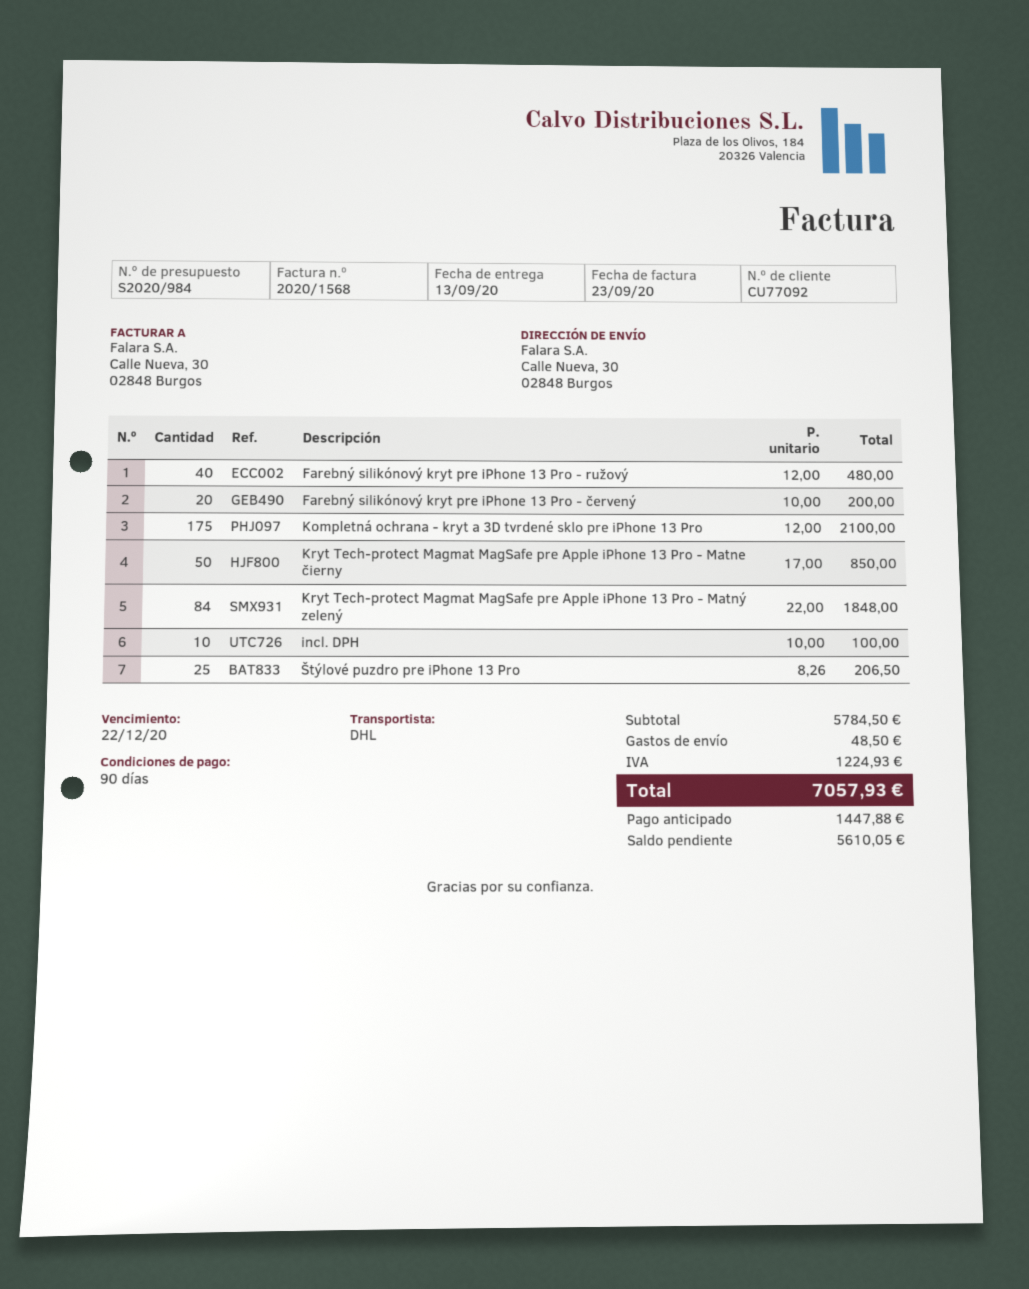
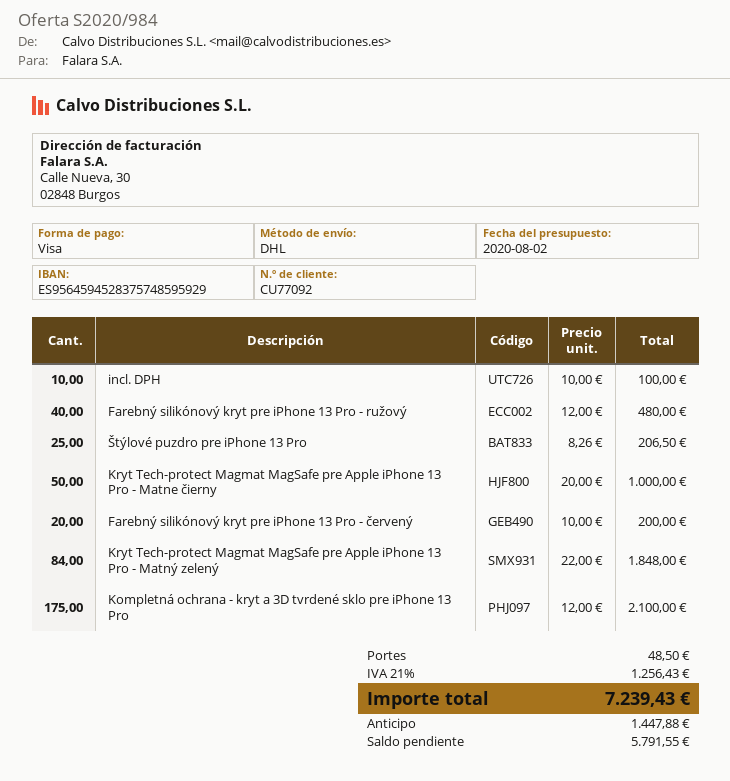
Kryt Tech-protect Magmat MagSafe pre Apple iPhone 13 Pro - Matne čierny: 50 x 17.00 = 850.00 -> 50 x 20.00 = 1000.00
tax: 1224.93 -> 1256.43
total: 7057.93 -> 7239.43
balance: 5610.05 -> 5791.55

